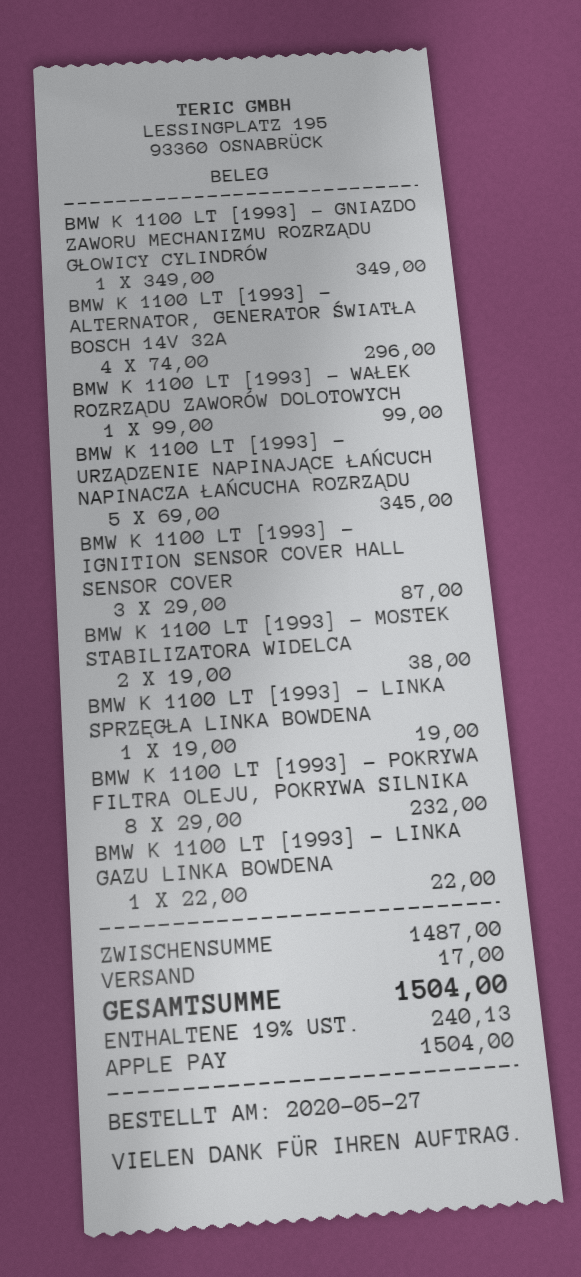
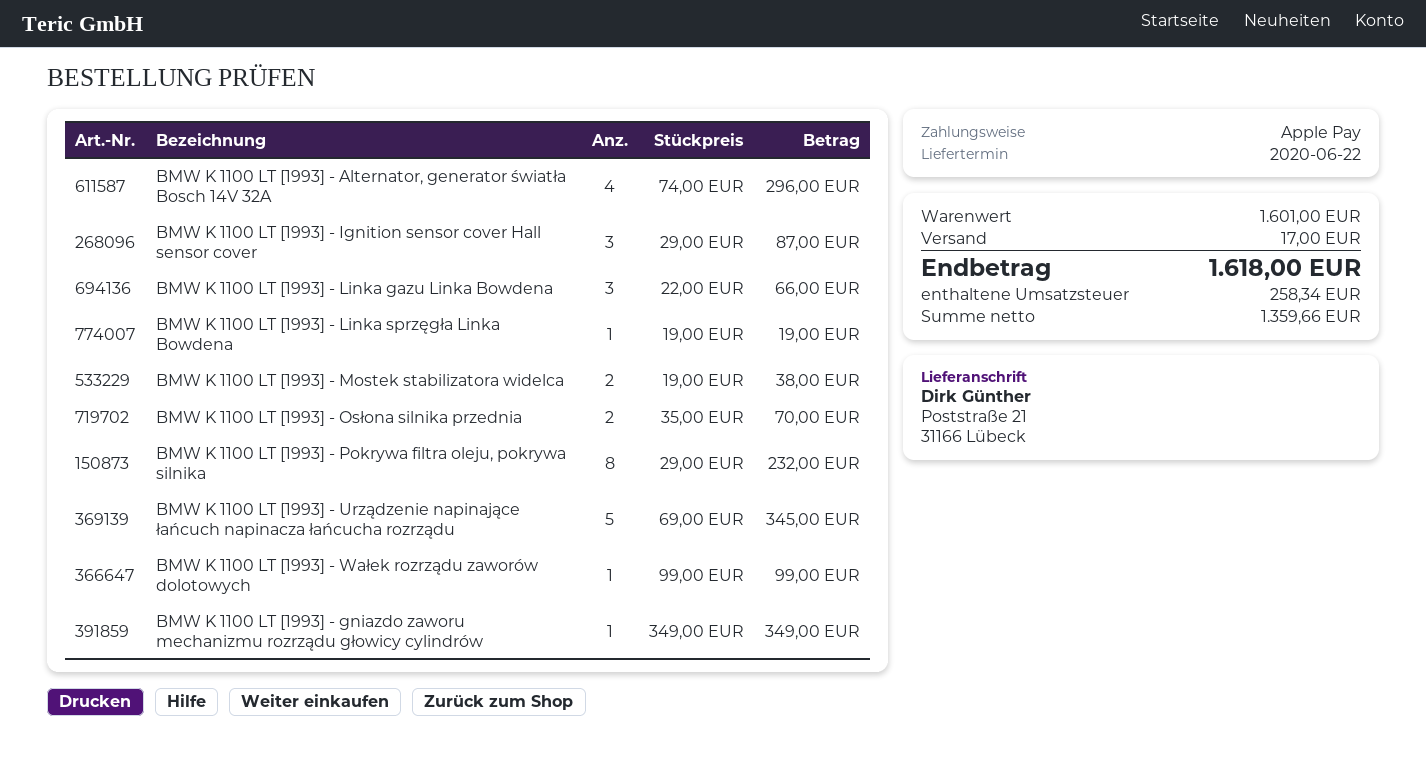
BMW K 1100 LT [1993] - LINKA GAZU LINKA BOWDENA: 1 x 22.00 = 22.00 -> 3 x 22.00 = 66.00
BMW K 1100 LT [1993] - Osłona silnika przednia: none -> 2 x 35.00 = 70.00
subtotal: 1487.00 -> 1601.00
tax: 240.13 -> 258.34
total: 1504.00 -> 1618.00

